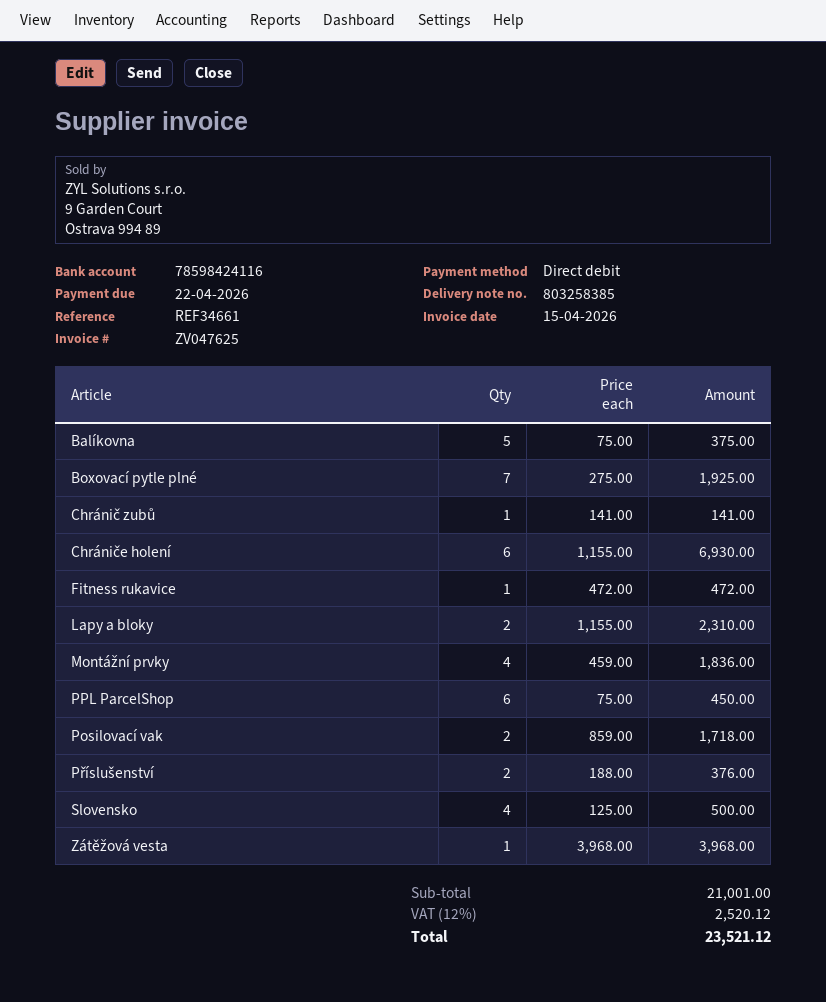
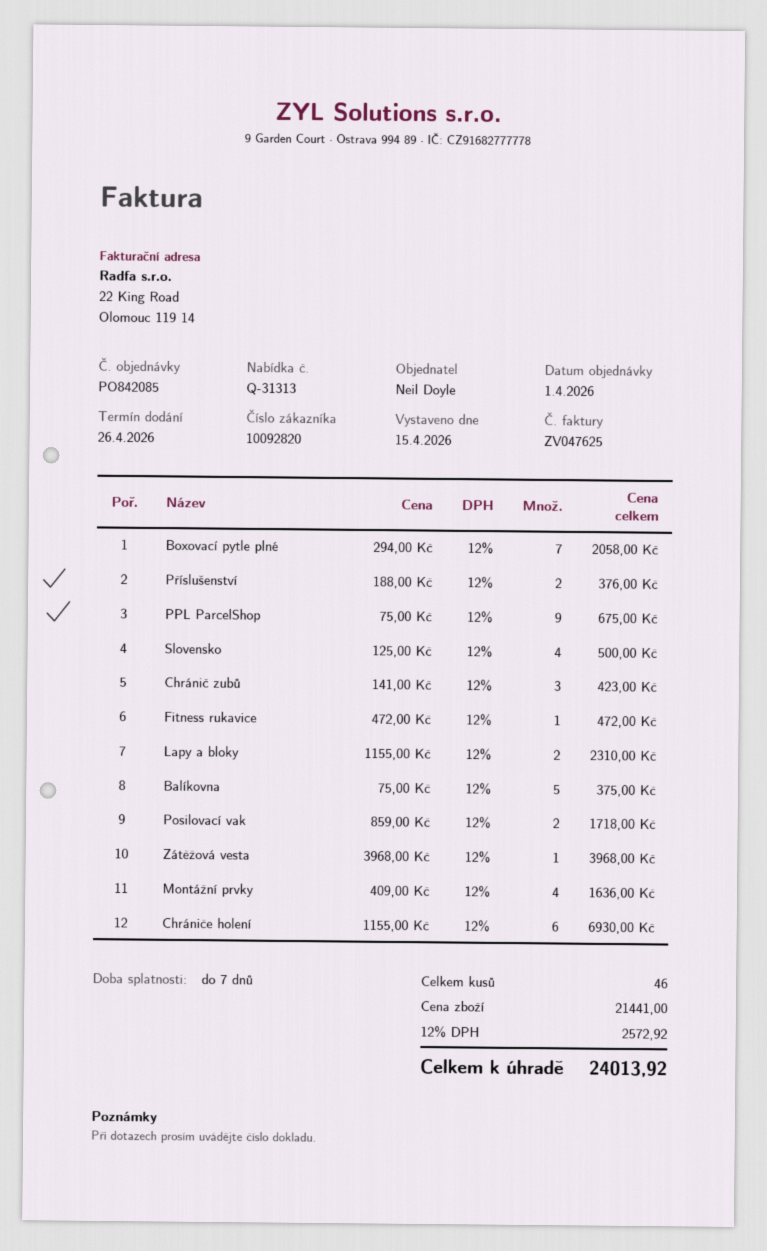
Boxovací pytle plné: 7 x 275.00 = 1925.00 -> 7 x 294.00 = 2058.00
Chránič zubů: 1 x 141.00 = 141.00 -> 3 x 141.00 = 423.00
Montážní prvky: 4 x 459.00 = 1836.00 -> 4 x 409.00 = 1636.00
PPL ParcelShop: 6 x 75.00 = 450.00 -> 9 x 75.00 = 675.00
subtotal: 21001.00 -> 21441.00
tax: 12% = 2520.12 -> 12% = 2572.92
total: 23521.12 -> 24013.92

